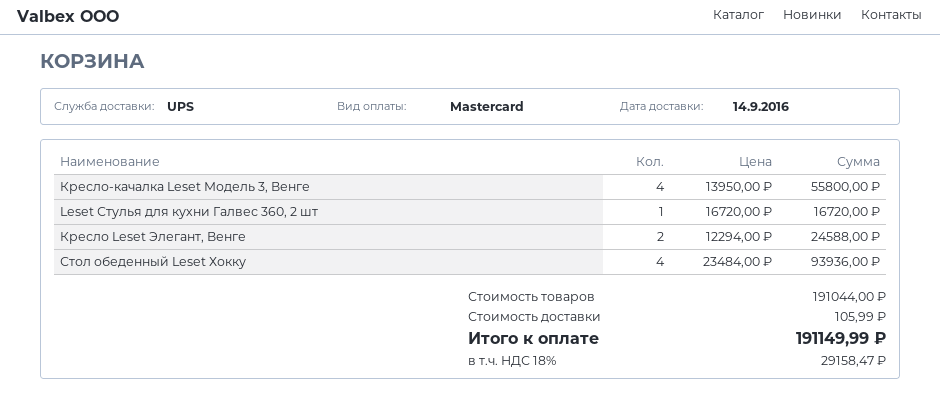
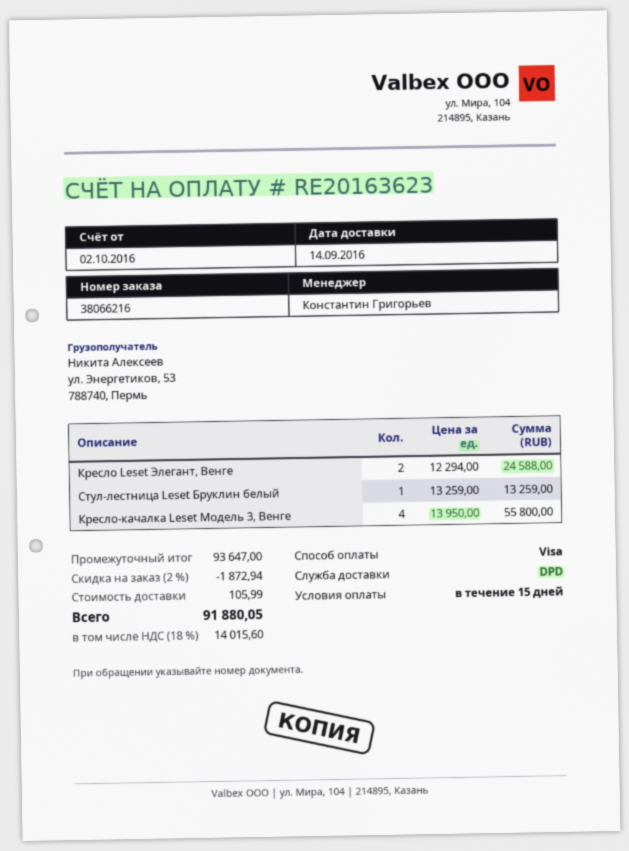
payment method: Mastercard -> Visa
shipping method: UPS -> DPD
Leset Стулья для кухни Галвес 360, 2 шт: 1 x 16720.00 = 16720.00 -> none
Стол обеденный Leset Хокку: 4 x 23484.00 = 93936.00 -> none
Стул-лестница Leset Бруклин белый: none -> 1 x 13259.00 = 13259.00
subtotal: 191044.00 -> 93647.00
discount: none -> 2% = 1872.94
tax: 18% = 29158.47 -> 18% = 14015.60
total: 191149.99 -> 91880.05

